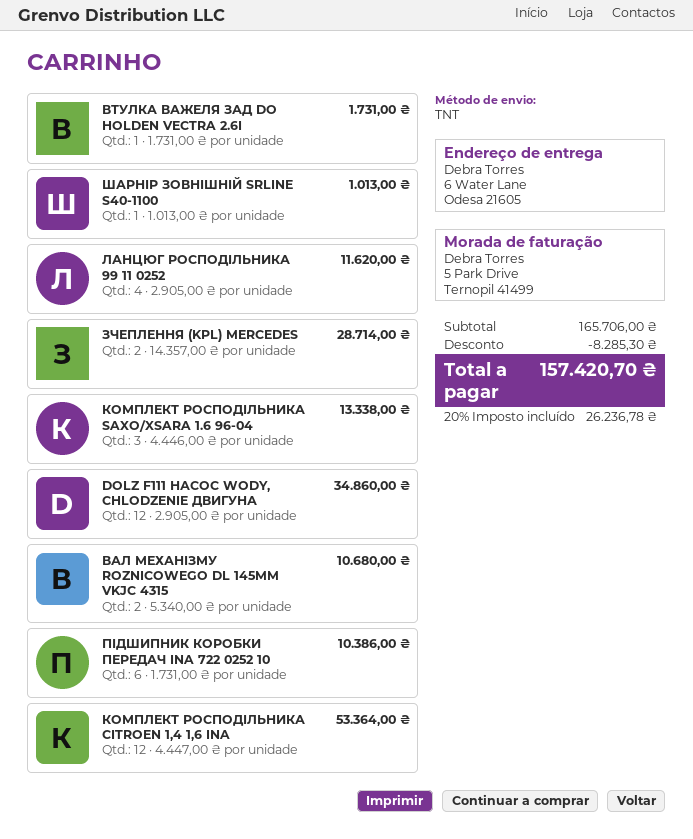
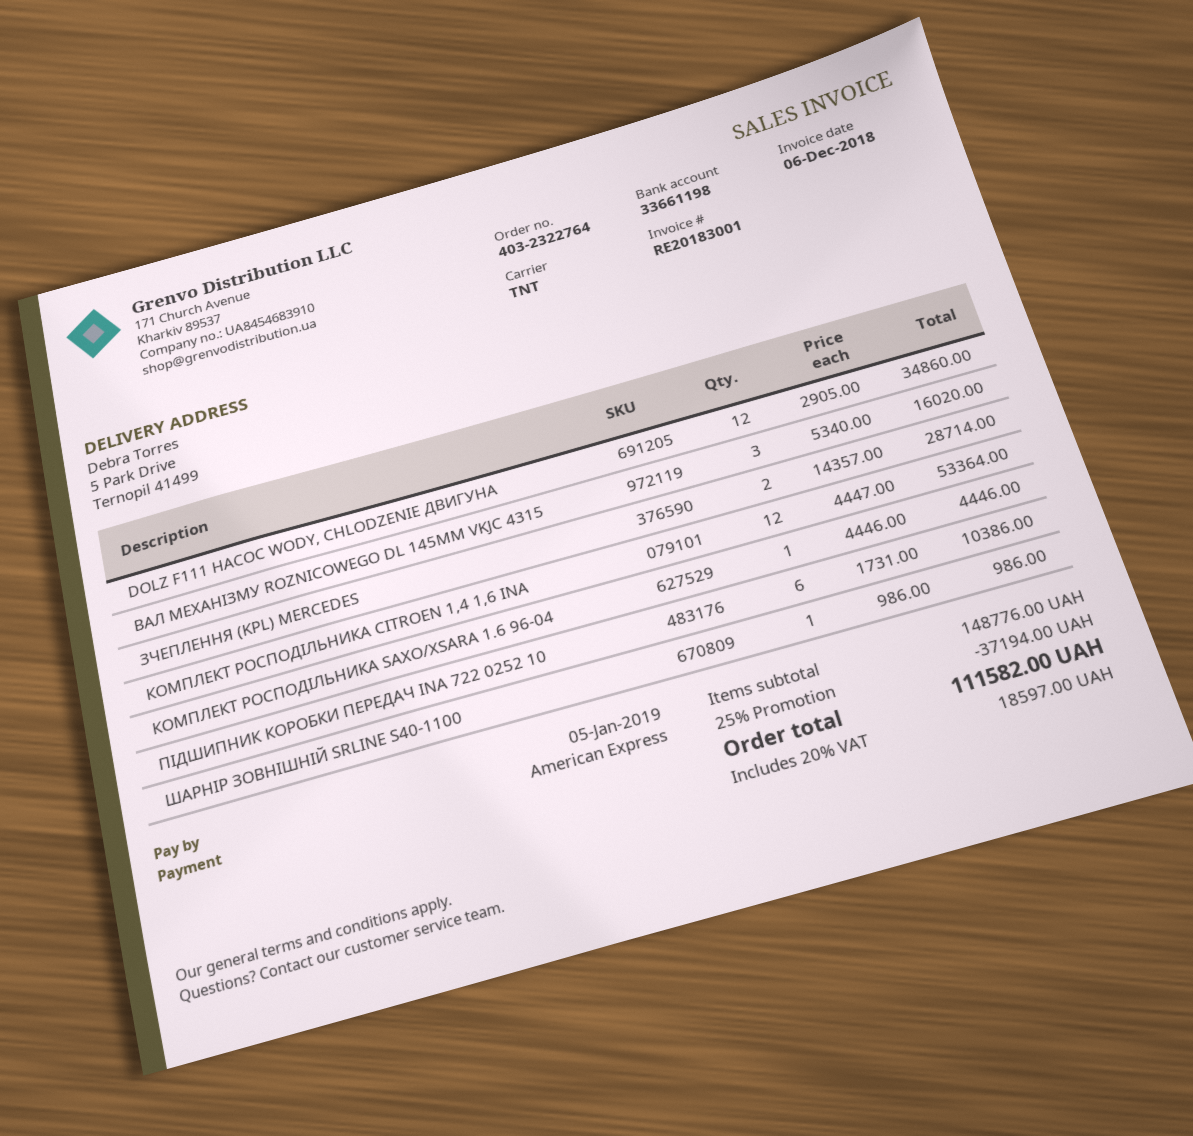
ship to: 6 Water Lane, Odesa 21605 -> 5 Park Drive, Ternopil 41499
ВТУЛКА ВАЖЕЛЯ ЗАД DO HOLDEN VECTRA 2.6I: 1 x 1731.00 = 1731.00 -> none
ШАРНІР ЗОВНІШНІЙ SRLINE S40-1100: 1 x 1013.00 = 1013.00 -> 1 x 986.00 = 986.00
ЛАНЦЮГ РОСПОДІЛЬНИКА 99 11 0252: 4 x 2905.00 = 11620.00 -> none
КОМПЛЕКТ РОСПОДІЛЬНИКА SAXO/XSARA 1.6 96-04: 3 x 4446.00 = 13338.00 -> 1 x 4446.00 = 4446.00
ВАЛ МЕХАНІЗМУ ROZNICOWEGO DL 145MM VKJC 4315: 2 x 5340.00 = 10680.00 -> 3 x 5340.00 = 16020.00
subtotal: 165706.00 -> 148776.00
discount: 8285.30 -> 37194.00
tax: 20% = 26236.78 -> 20% = 18597.00
total: 157420.70 -> 111582.00

